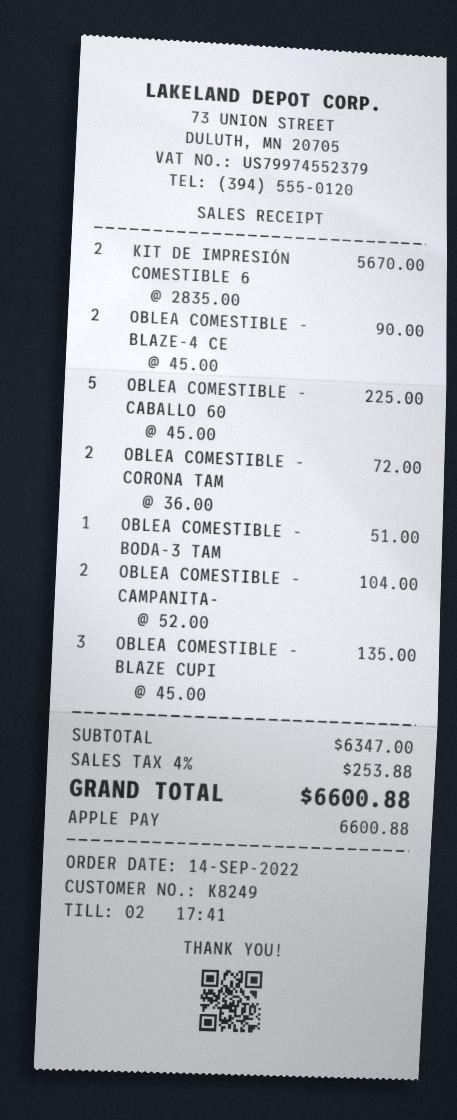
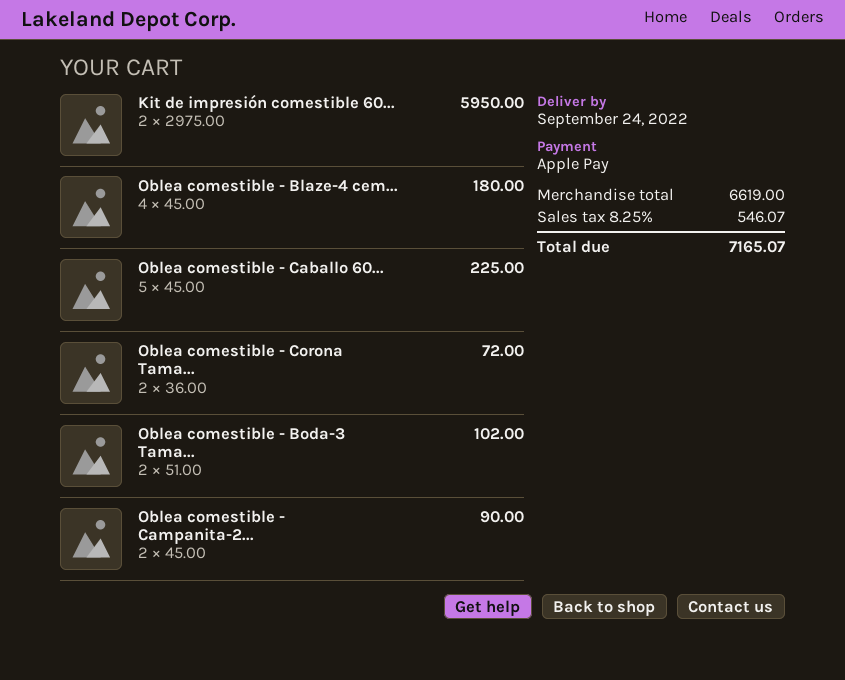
KIT DE IMPRESIÓN COMESTIBLE 6: 2 x 2835.00 = 5670.00 -> 2 x 2975.00 = 5950.00
OBLEA COMESTIBLE - BLAZE-4 CE: 2 x 45.00 = 90.00 -> 4 x 45.00 = 180.00
OBLEA COMESTIBLE - BODA-3 TAM: 1 x 51.00 = 51.00 -> 2 x 51.00 = 102.00
OBLEA COMESTIBLE - CAMPANITA-: 2 x 52.00 = 104.00 -> 2 x 45.00 = 90.00
OBLEA COMESTIBLE - BLAZE CUPI: 3 x 45.00 = 135.00 -> none
subtotal: 6347.00 -> 6619.00
tax: 4% = 253.88 -> 8.25% = 546.07
total: 6600.88 -> 7165.07

